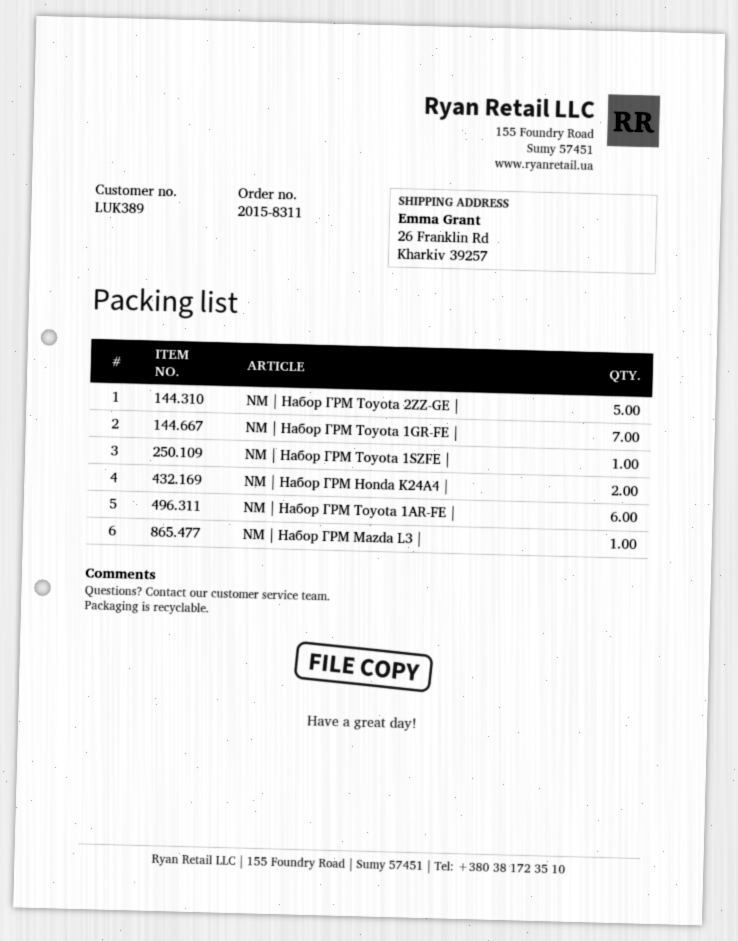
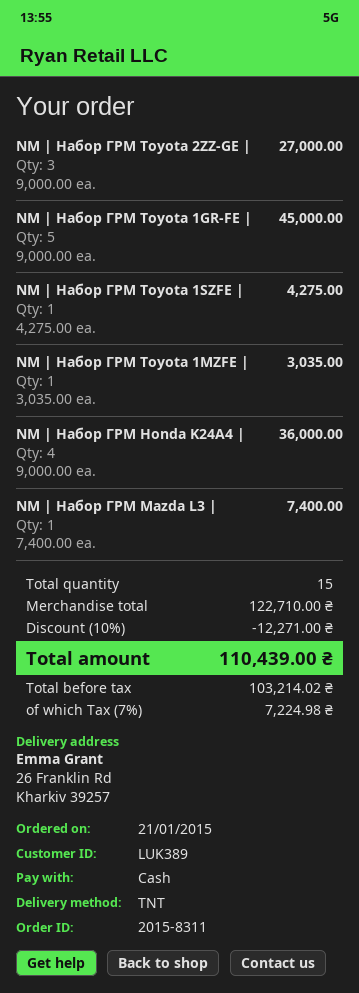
NM | Набор ГРМ Toyota 2ZZ-GE |: 5 -> 3
NM | Набор ГРМ Toyota 1GR-FE |: 7 -> 5
NM | Набор ГРМ Honda K24A4 |: 2 -> 4
NM | Набор ГРМ Toyota 1AR-FE |: 6 -> none
NM | Набор ГРМ Toyota 1MZFE |: none -> 1

